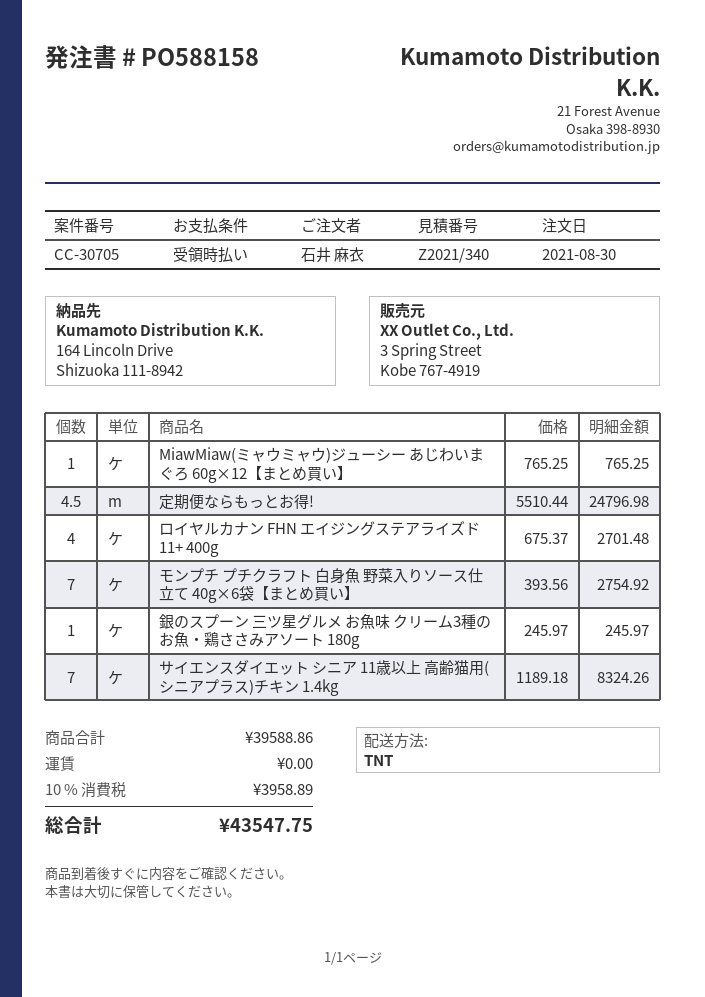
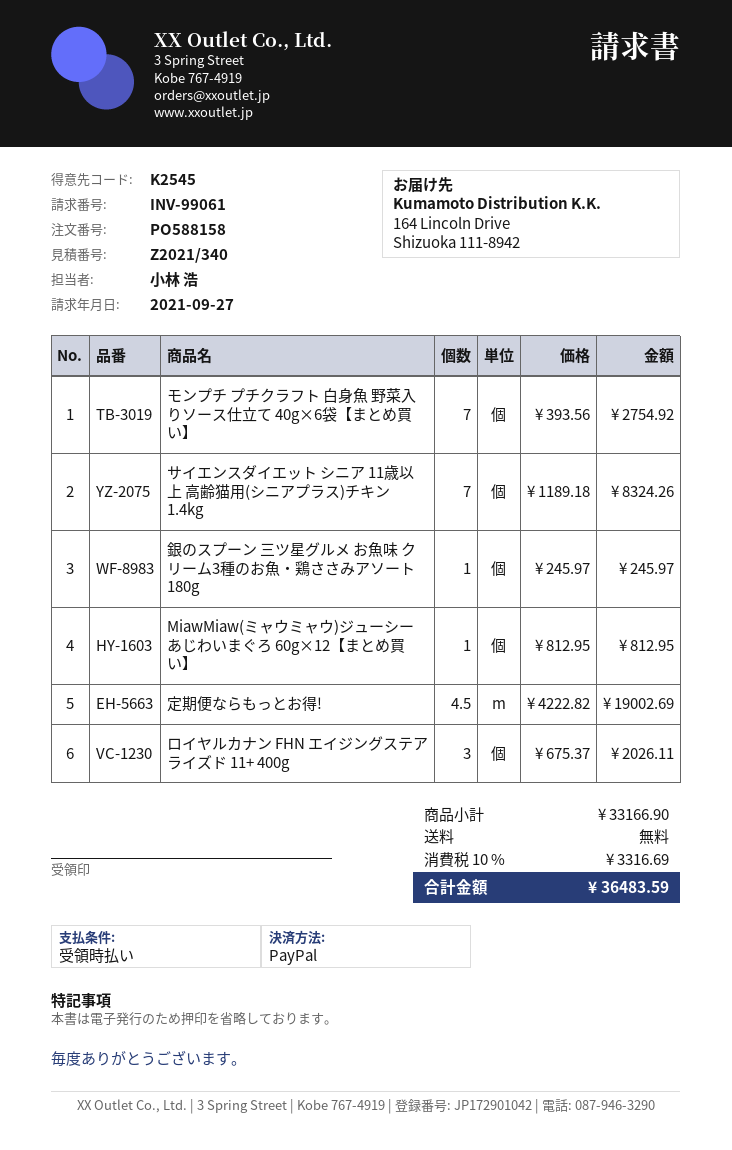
MiawMiaw(ミャウミャウ)ジューシー あじわいまぐろ 60g×12【まとめ買い】: 1 x 765.25 = 765.25 -> 1 x 812.95 = 812.95
定期便ならもっとお得!: 4.5 x 5510.44 = 24796.98 -> 4.5 x 4222.82 = 19002.69
ロイヤルカナン FHN エイジングステアライズド 11+ 400g: 4 x 675.37 = 2701.48 -> 3 x 675.37 = 2026.11
subtotal: 39588.86 -> 33166.90
tax: 10% = 3958.89 -> 10% = 3316.69
total: 43547.75 -> 36483.59

